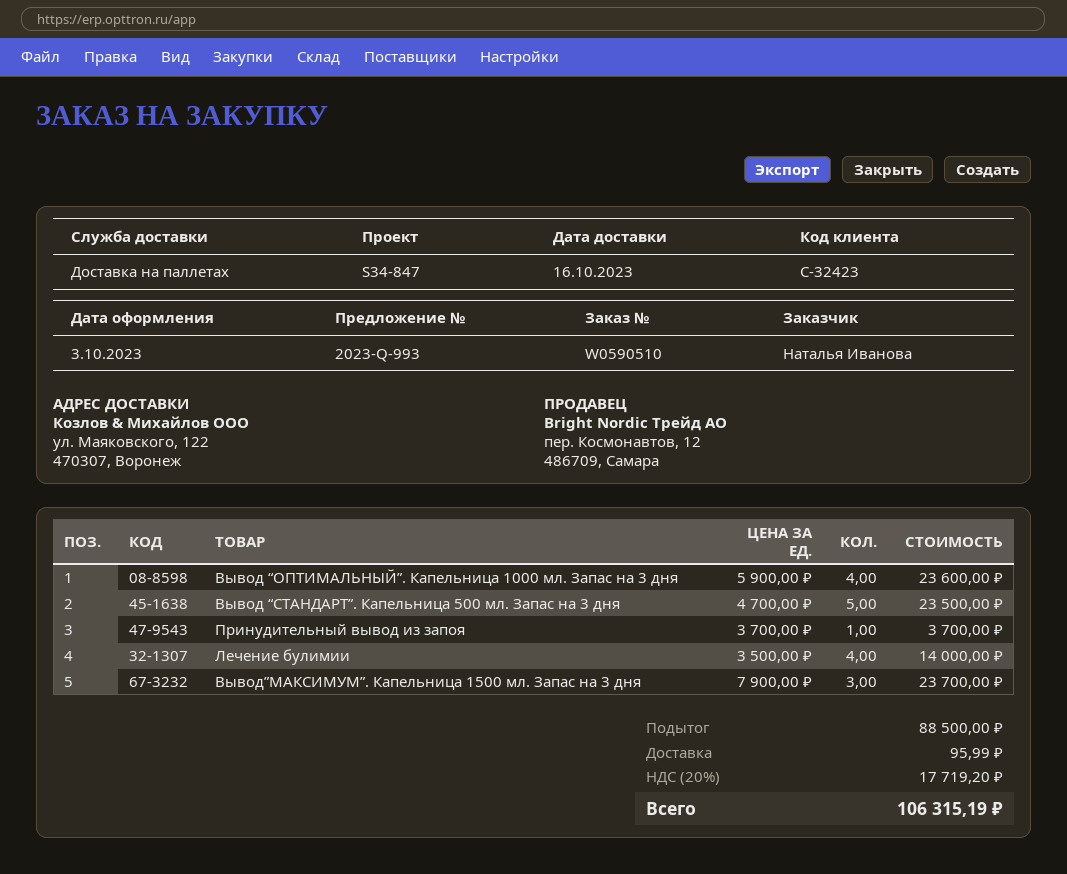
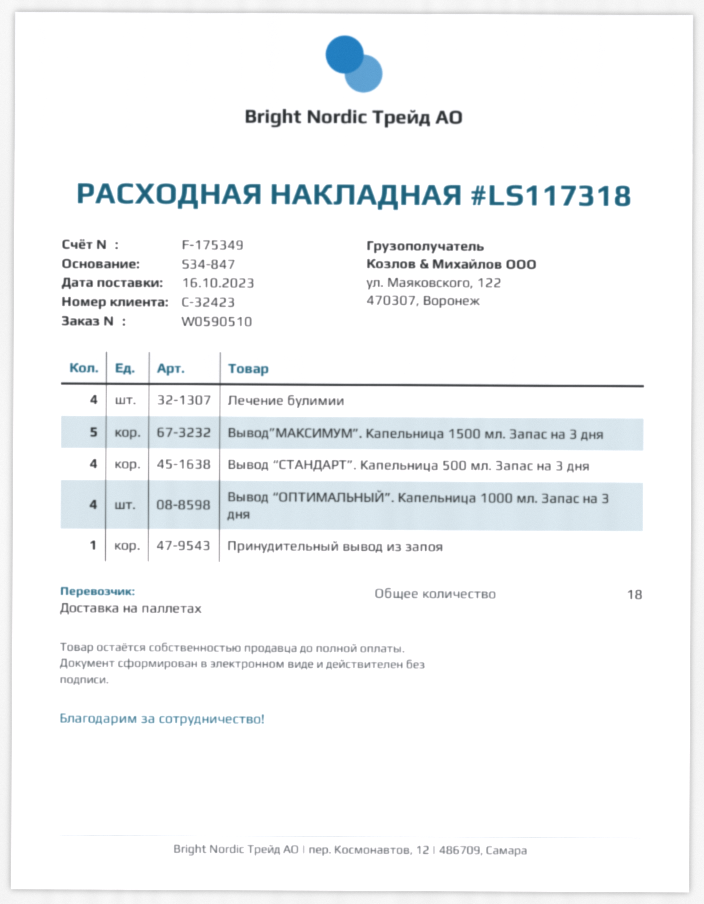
Вывод “СТАНДАРТ”. Капельница 500 мл. Запас на 3 дня: 5 -> 4
Вывод”МАКСИМУМ”. Капельница 1500 мл. Запас на 3 дня: 3 -> 5

